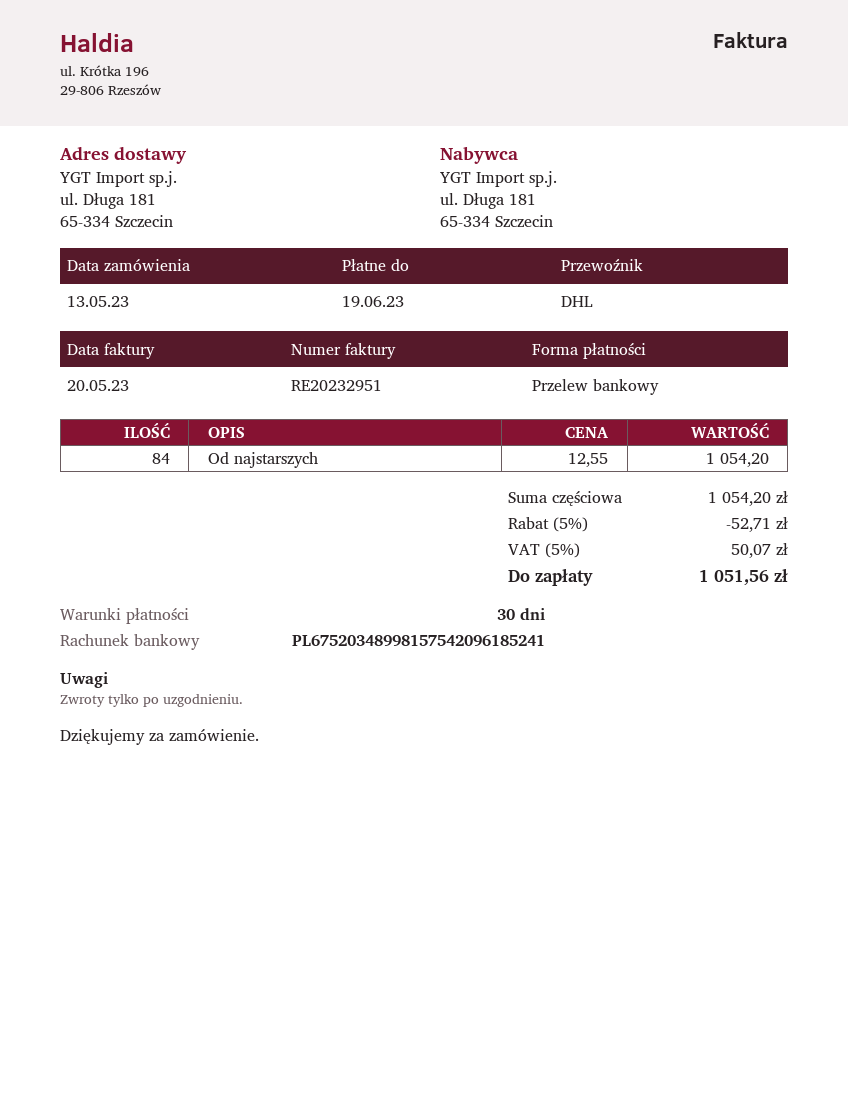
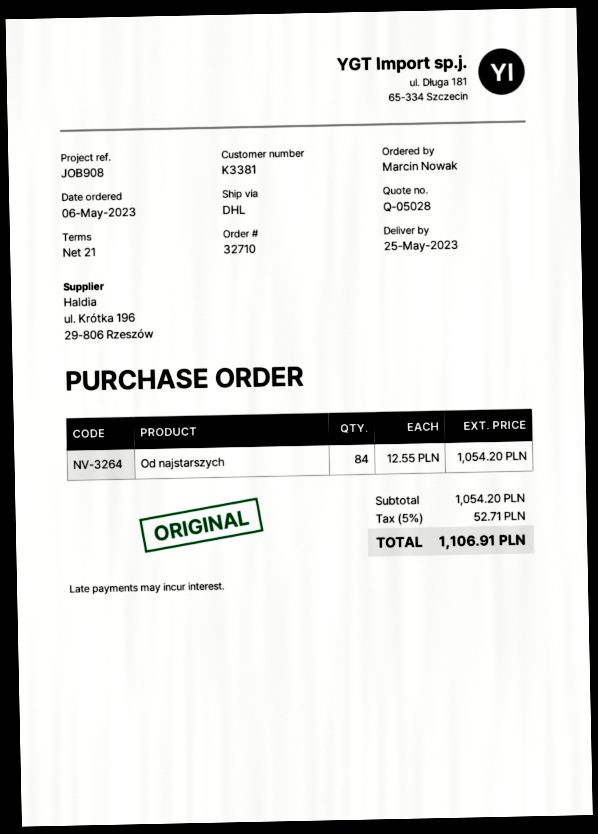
order date: 2023-05-13 -> 2023-05-06
payment terms: 30 days -> 21 days
discount: 5% = 52.71 -> none
tax: 5% = 50.07 -> 5% = 52.71
total: 1051.56 -> 1106.91

